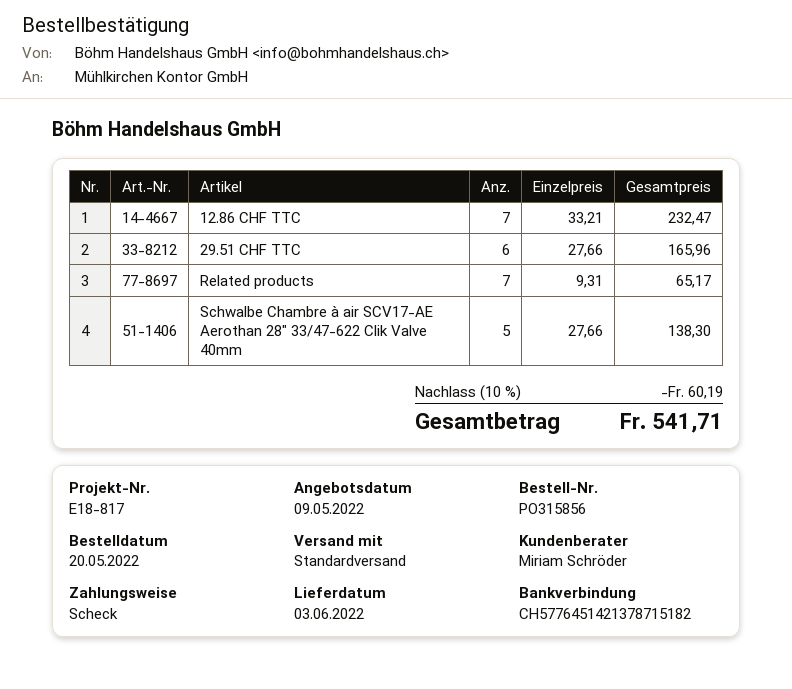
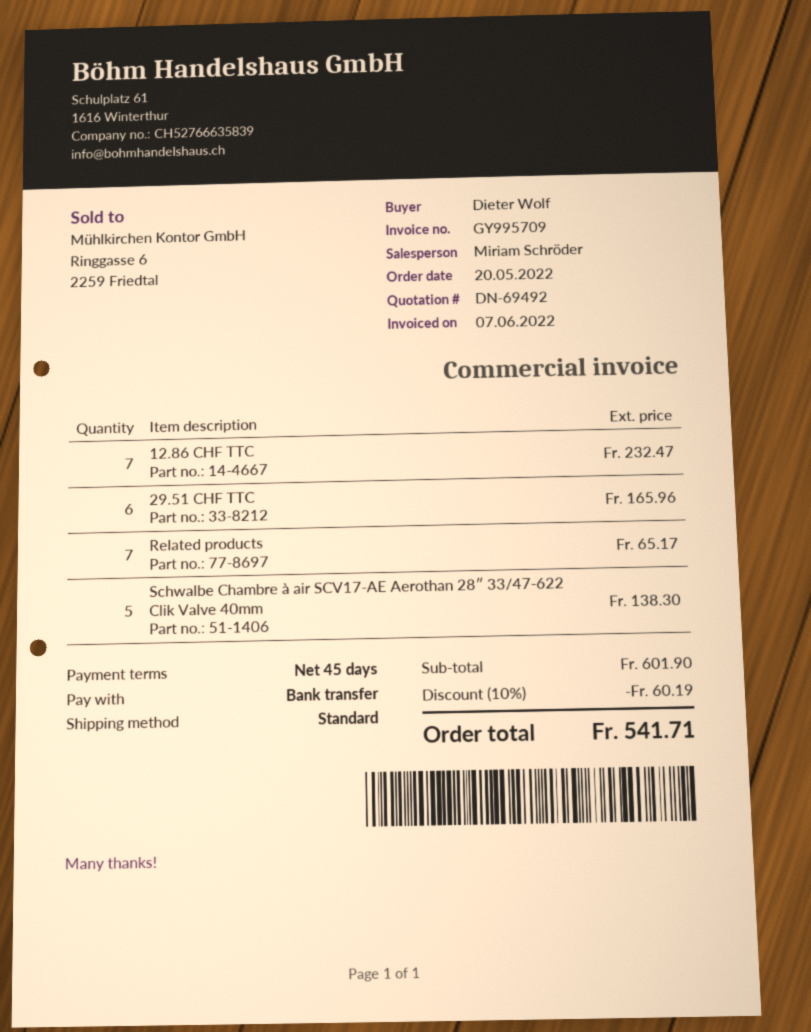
payment method: cheque -> bank transfer

